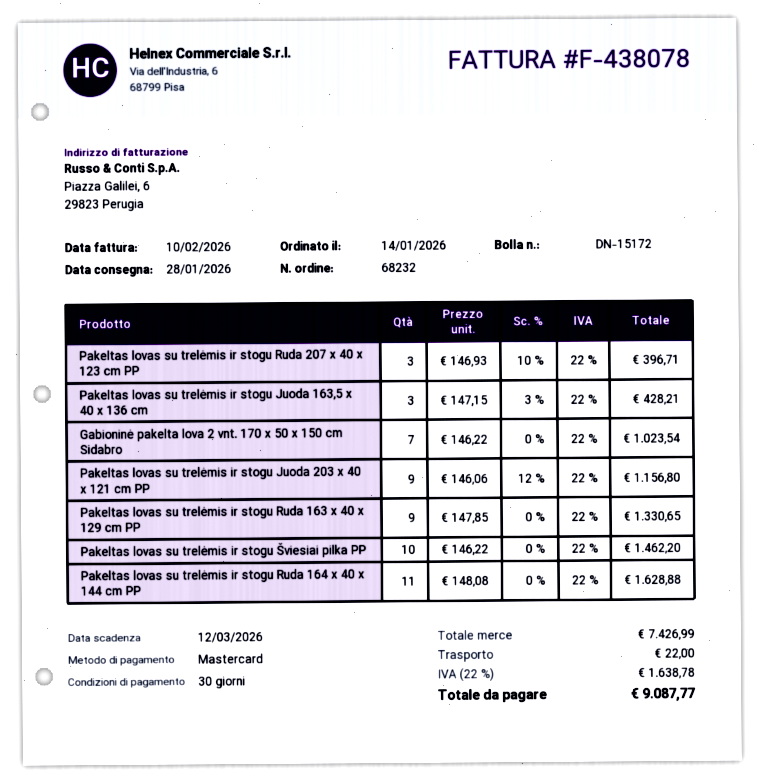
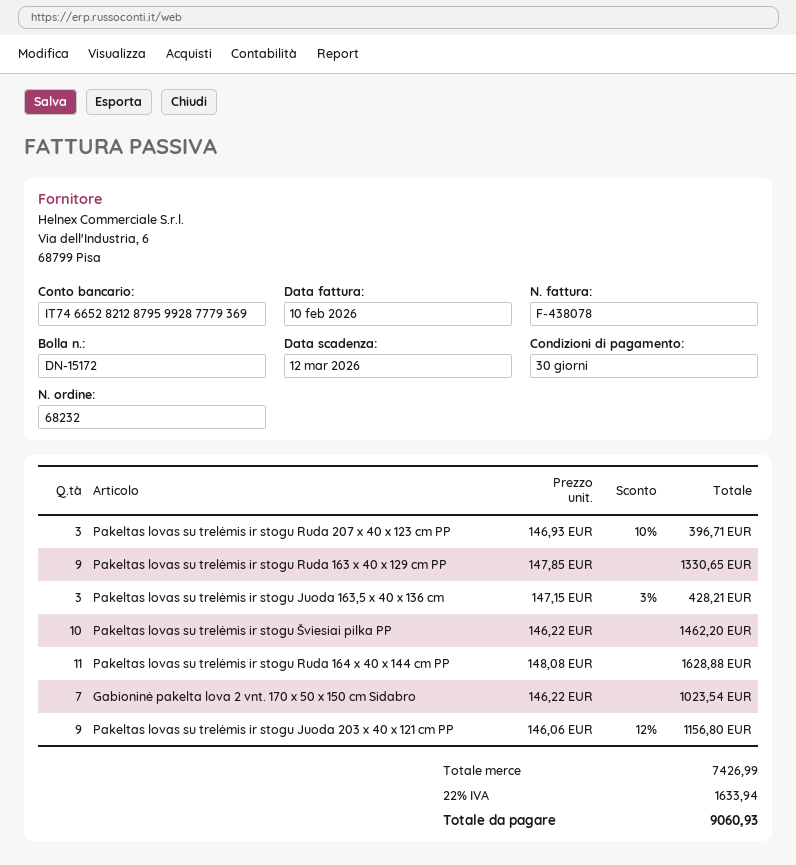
shipping: 22.00 -> none
tax: 22% = 1638.78 -> 22% = 1633.94
total: 9087.77 -> 9060.93

